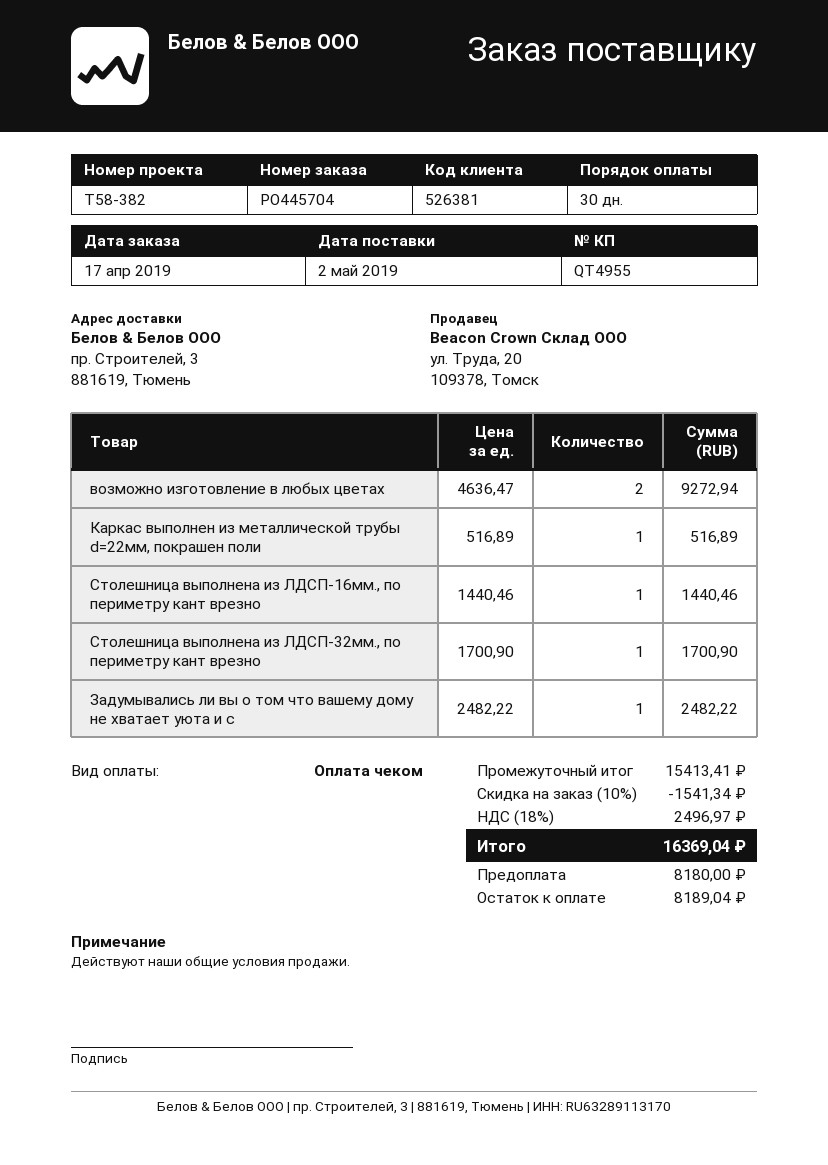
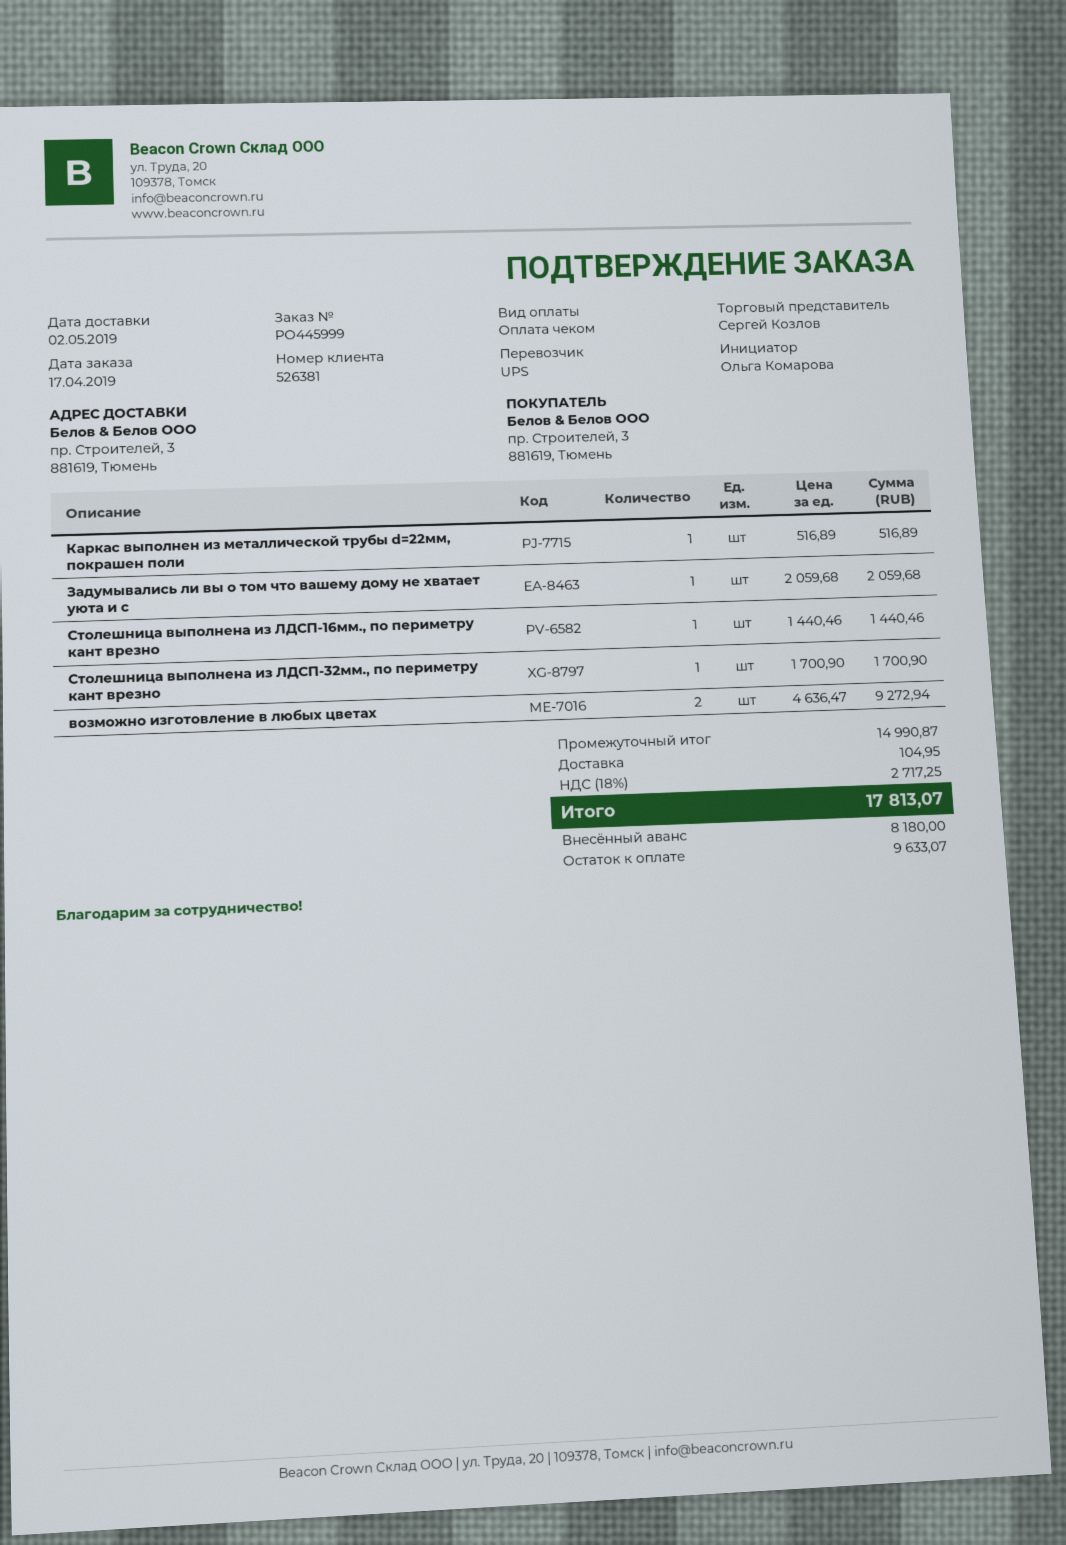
order number: PO445704 -> PO445999
Задумывались ли вы о том что вашему дому не хватает уюта и с: 1 x 2482.22 = 2482.22 -> 1 x 2059.68 = 2059.68
subtotal: 15413.41 -> 14990.87
discount: 10% = 1541.34 -> none
shipping: none -> 104.95
tax: 18% = 2496.97 -> 18% = 2717.25
total: 16369.04 -> 17813.07
balance: 8189.04 -> 9633.07

